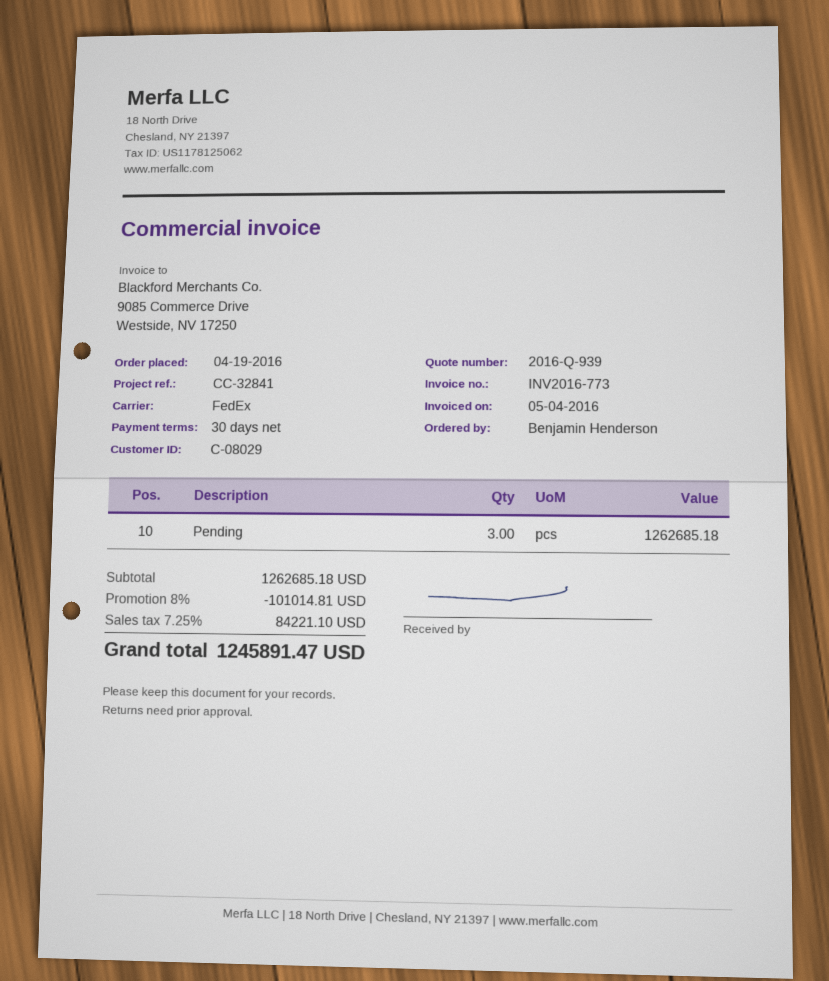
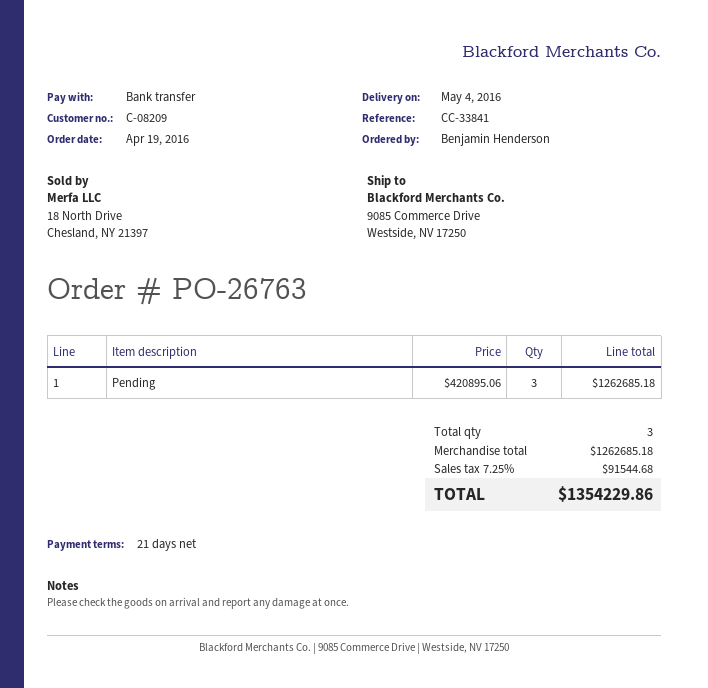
payment terms: 30 days -> 21 days
customer number: C-08029 -> C-08209
reference: CC-32841 -> CC-33841
discount: 8% = 101014.81 -> none
tax: 7.25% = 84221.10 -> 7.25% = 91544.68
total: 1245891.47 -> 1354229.86

